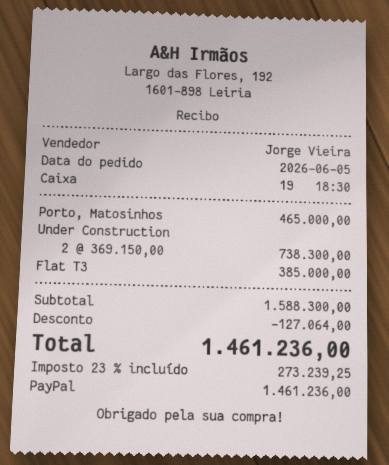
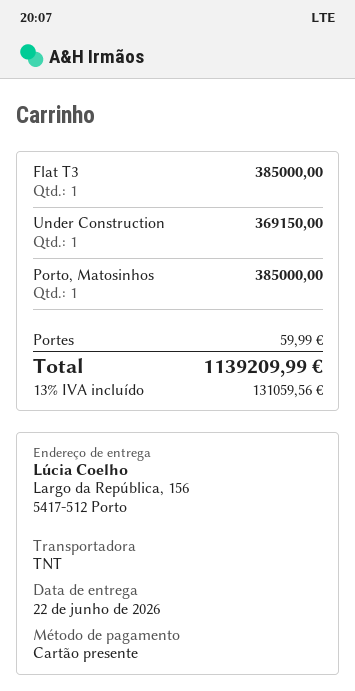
payment method: PayPal -> gift card
Porto, Matosinhos: 1 for 465000.00 -> 1 for 385000.00
Under Construction: 2 for 738300.00 -> 1 for 369150.00
discount: 127064.00 -> none
shipping: none -> 59.99
tax: 23% = 273239.25 -> 13% = 131059.56
total: 1461236.00 -> 1139209.99

